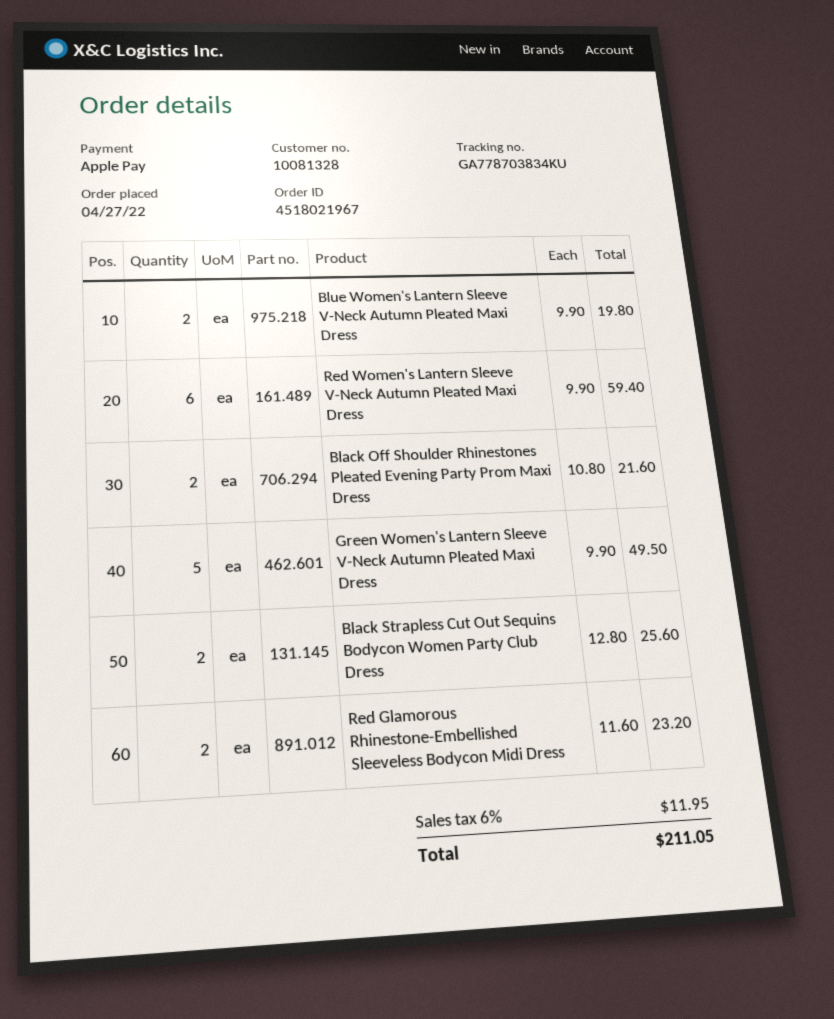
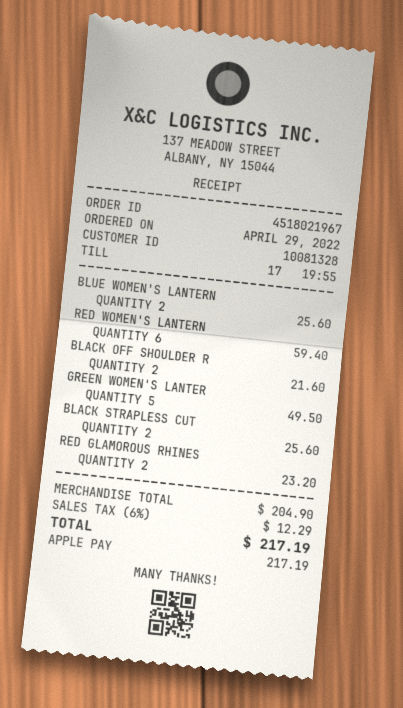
order date: 2022-04-27 -> 2022-04-29
Blue Women's Lantern Sleeve V-Neck Autumn Pleated Maxi Dress: 2 for 19.80 -> 2 for 25.60
tax: 6% = 11.95 -> 6% = 12.29
total: 211.05 -> 217.19

